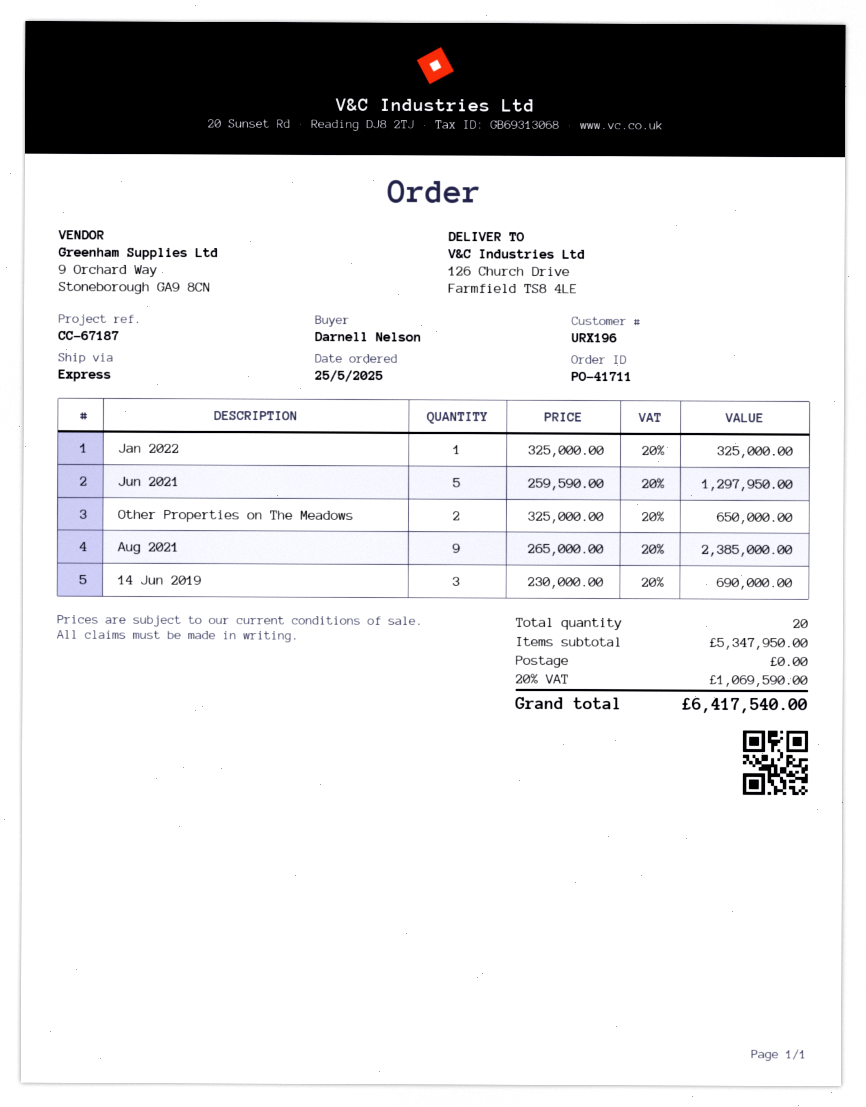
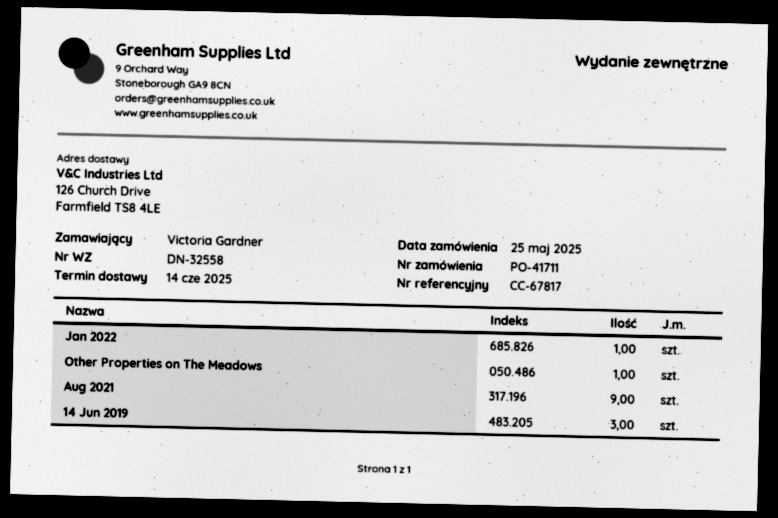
reference: CC-67187 -> CC-67817
ordered by: Darnell Nelson -> Victoria Gardner
Jun 2021: 5 -> none
Other Properties on The Meadows: 2 -> 1

